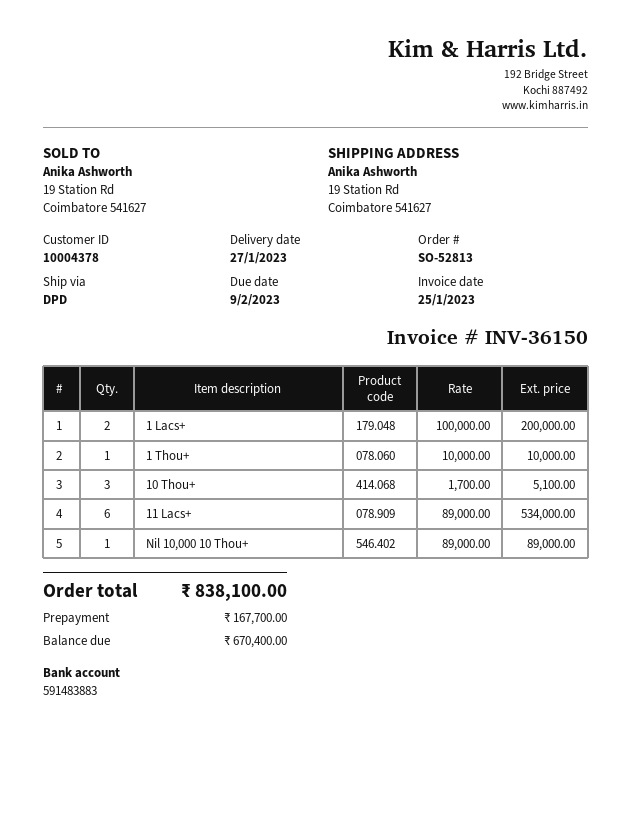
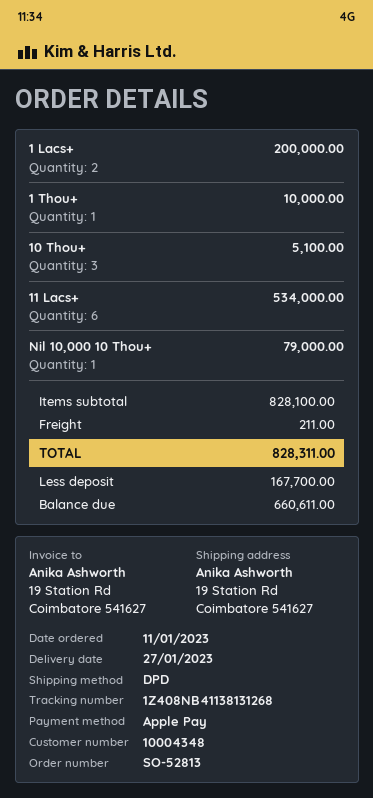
customer number: 10004378 -> 10004348
Nil 10,000 10 Thou+: 1 for 89000.00 -> 1 for 79000.00
shipping: none -> 211.00
total: 838100.00 -> 828311.00
balance: 670400.00 -> 660611.00

